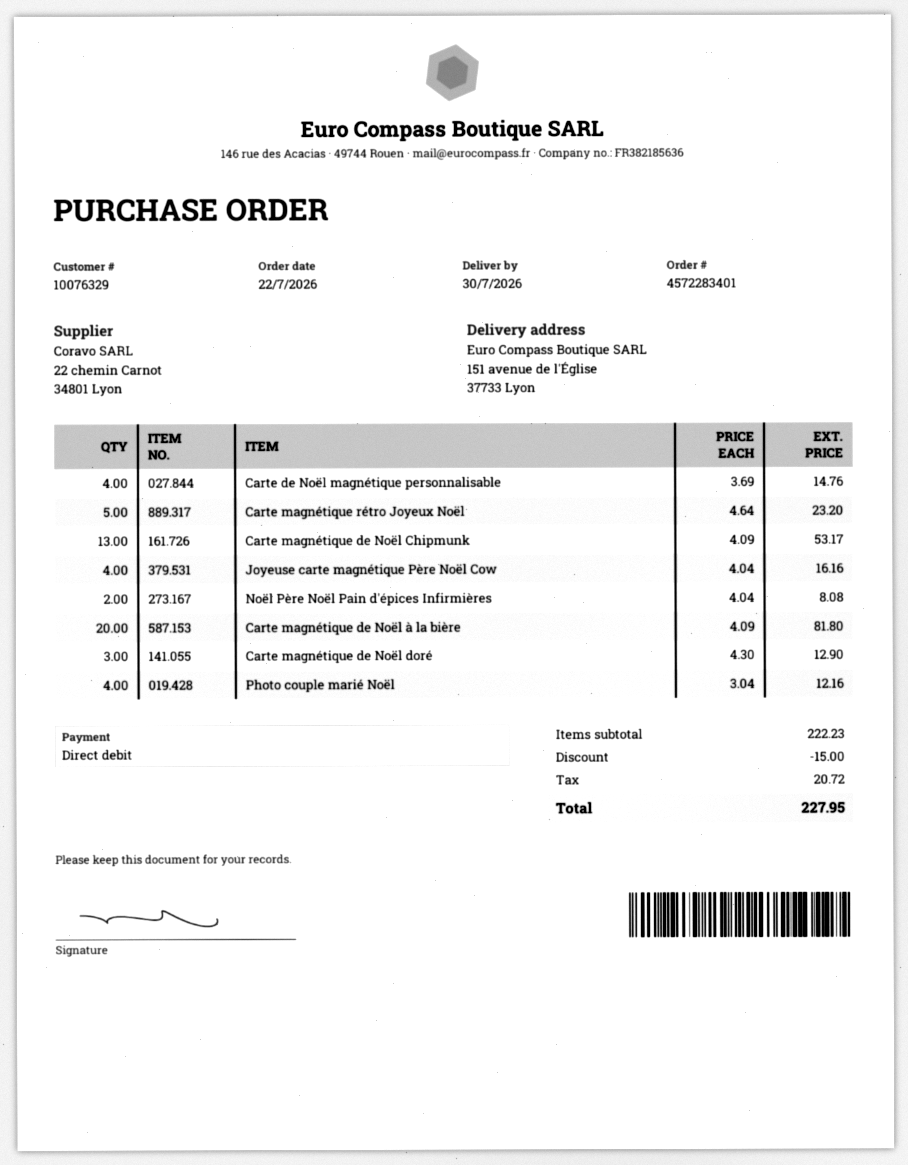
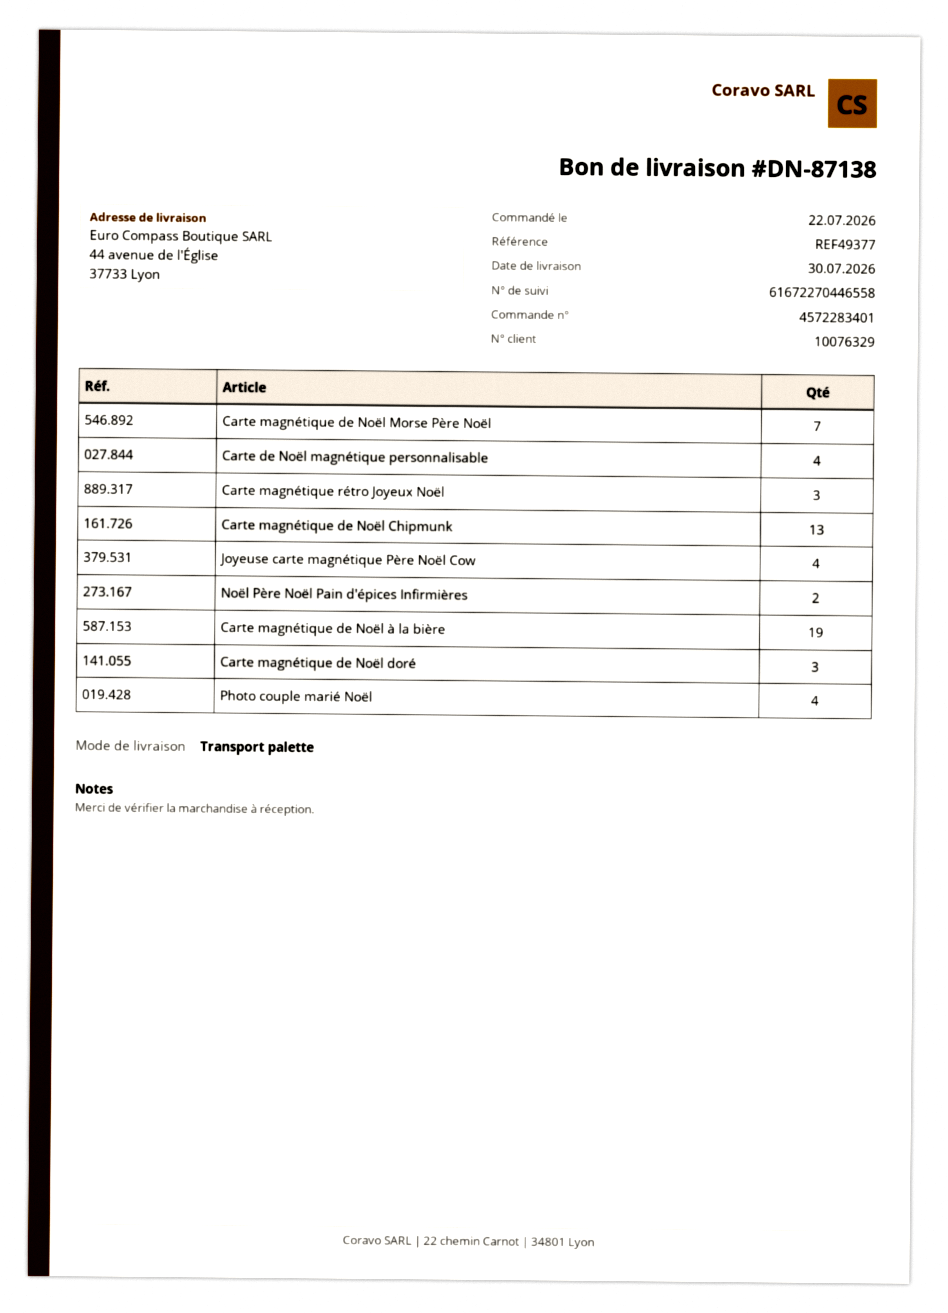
ship to: 151 avenue de l'Église, 37733 Lyon -> 44 avenue de l'Église, 37733 Lyon
Carte magnétique rétro Joyeux Noël: 5 -> 3
Carte magnétique de Noël à la bière: 20 -> 19
Carte magnétique de Noël Morse Père Noël: none -> 7

